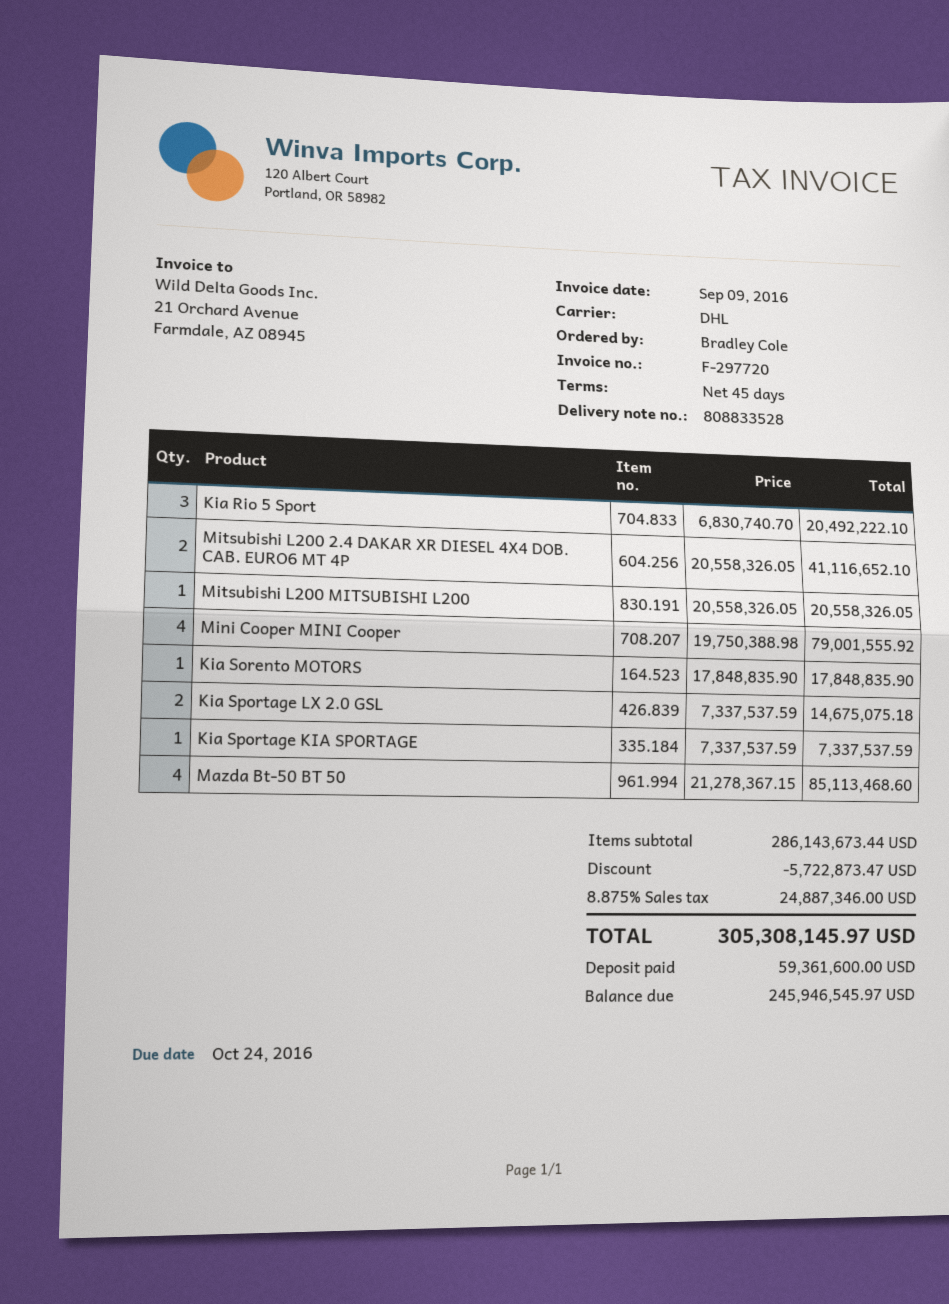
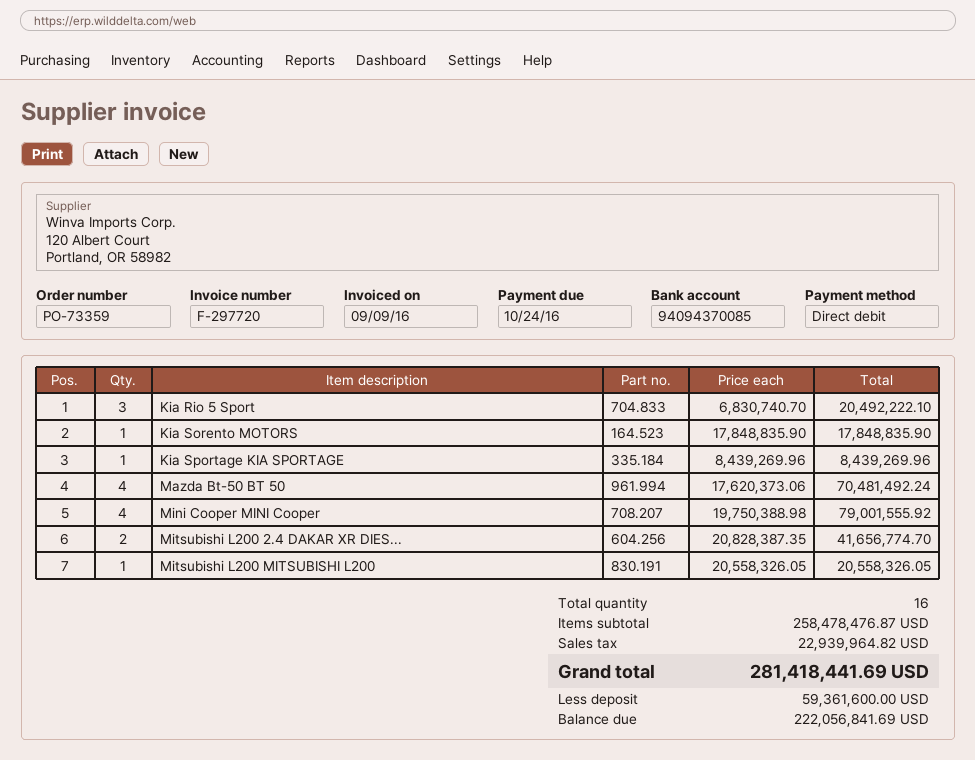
Mitsubishi L200 2.4 DAKAR XR DIESEL 4X4 DOB. CAB. EURO6 MT 4P: 2 x 20558326.05 = 41116652.10 -> 2 x 20828387.35 = 41656774.70
Kia Sportage LX 2.0 GSL: 2 x 7337537.59 = 14675075.18 -> none
Kia Sportage KIA SPORTAGE: 1 x 7337537.59 = 7337537.59 -> 1 x 8439269.96 = 8439269.96
Mazda Bt-50 BT 50: 4 x 21278367.15 = 85113468.60 -> 4 x 17620373.06 = 70481492.24
subtotal: 286143673.44 -> 258478476.87
discount: 5722873.47 -> none
tax: 24887346.00 -> 22939964.82
total: 305308145.97 -> 281418441.69
balance: 245946545.97 -> 222056841.69

